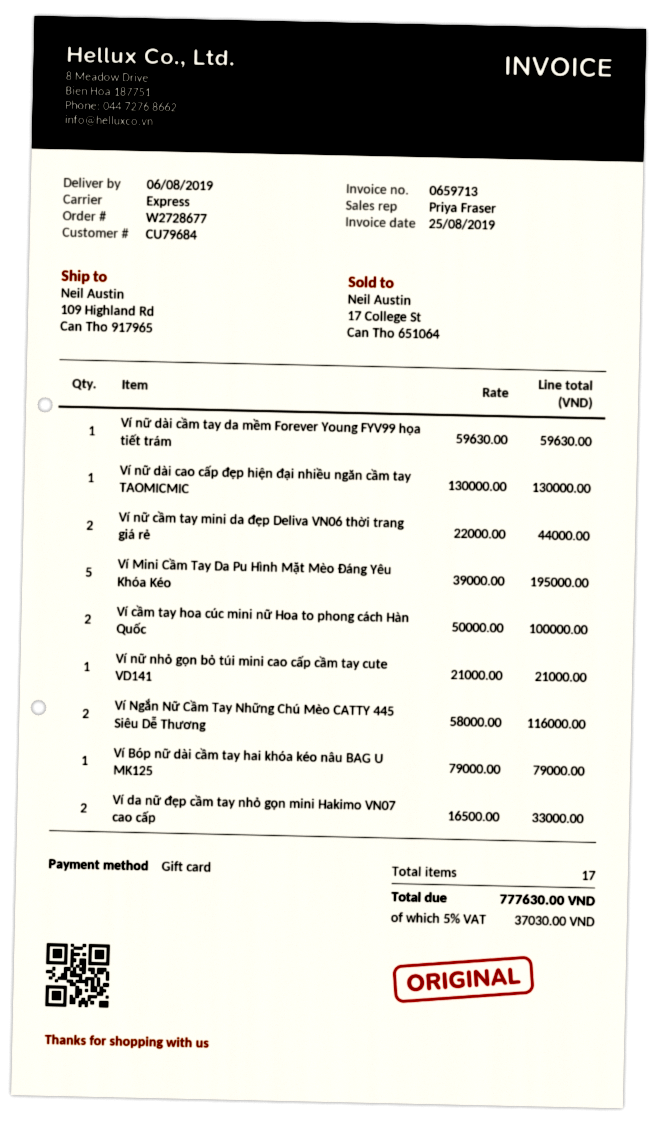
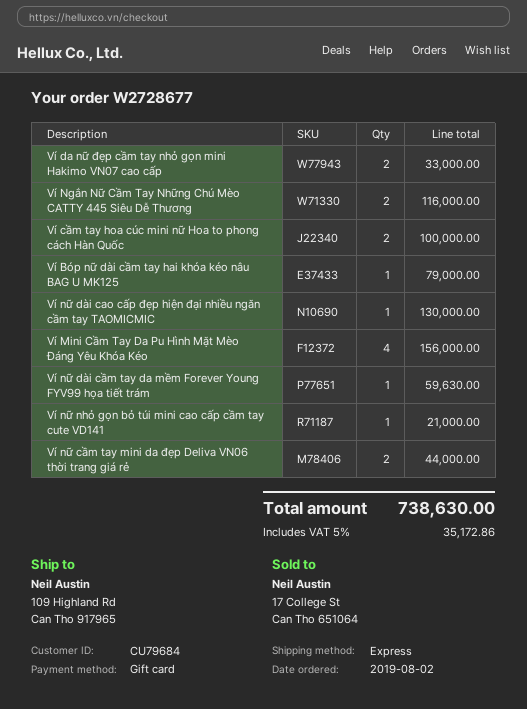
Ví Mini Cầm Tay Da Pu Hình Mặt Mèo Đáng Yêu Khóa Kéo: 5 for 195000.00 -> 4 for 156000.00
tax: 5% = 37030.00 -> 5% = 35172.86
total: 777630.00 -> 738630.00

